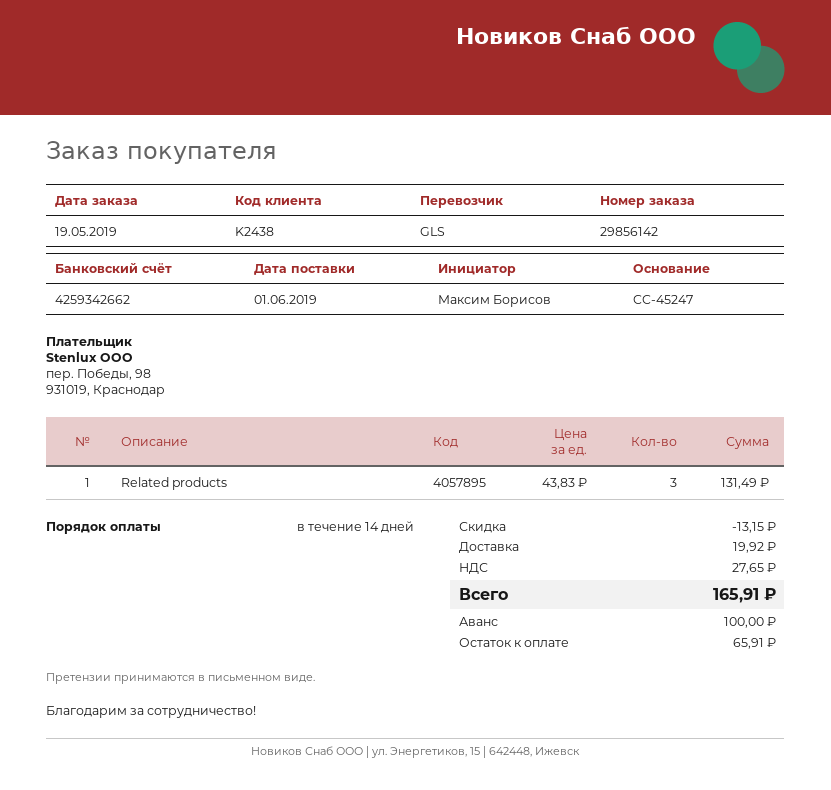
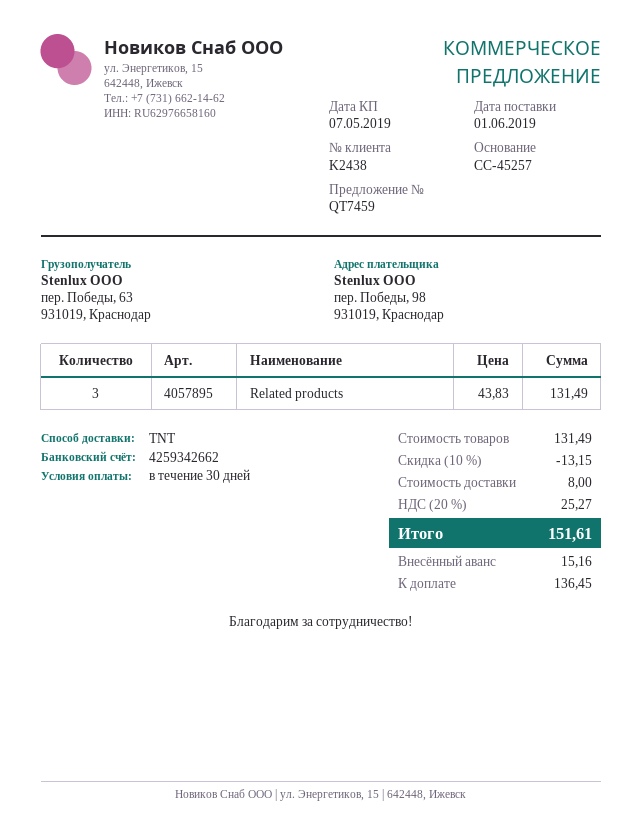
payment terms: 14 days -> 30 days
reference: CC-45247 -> CC-45257
shipping method: GLS -> TNT
shipping: 19.92 -> 8.00
tax: 27.65 -> 25.27
total: 165.91 -> 151.61
deposit: 100.00 -> 15.16
balance: 65.91 -> 136.45

